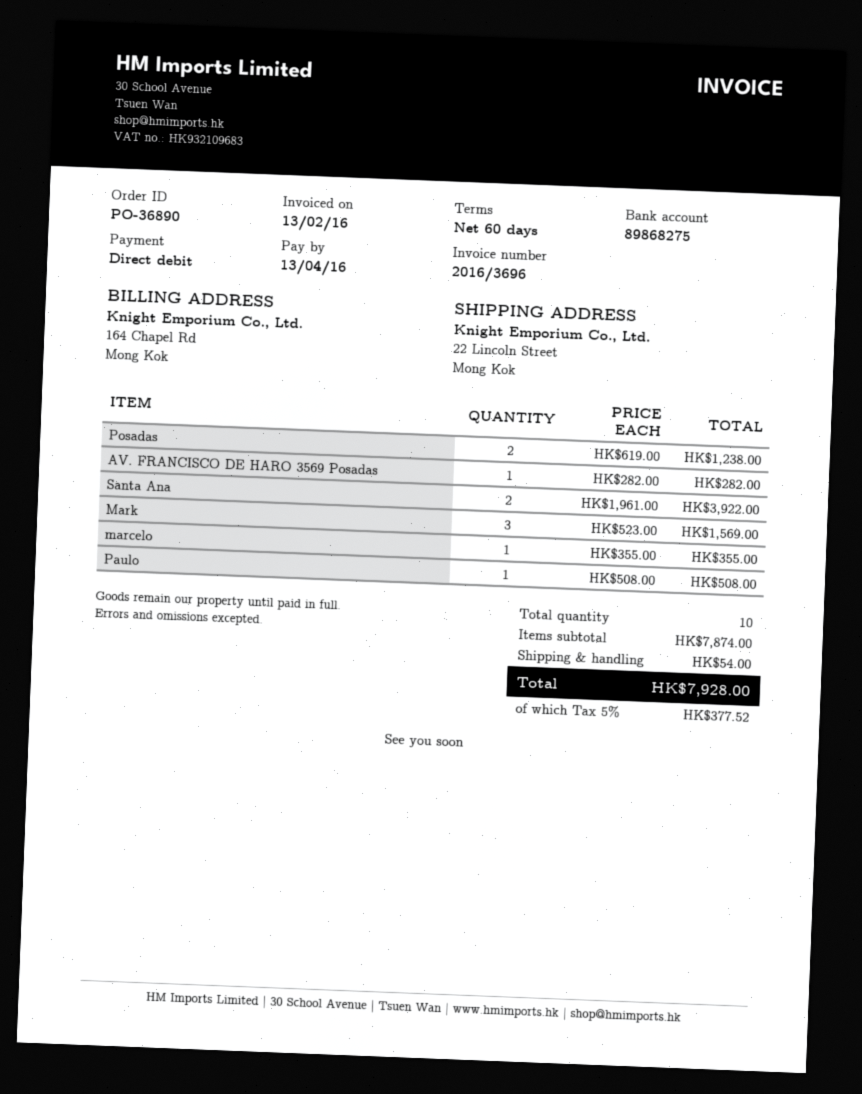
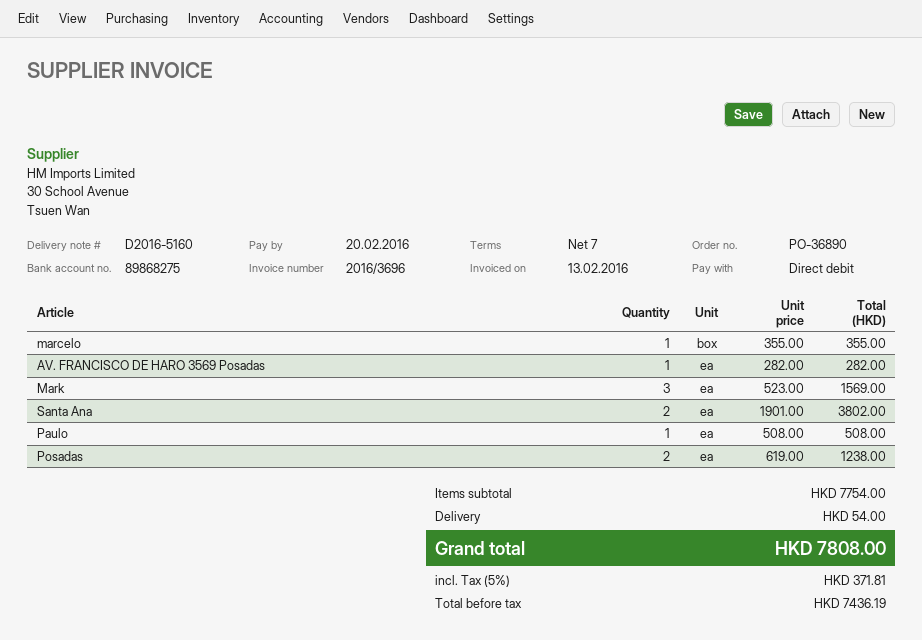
payment terms: 60 days -> 7 days
due date: 2016-04-13 -> 2016-02-20
Santa Ana: 2 x 1961.00 = 3922.00 -> 2 x 1901.00 = 3802.00
subtotal: 7874.00 -> 7754.00
tax: 5% = 377.52 -> 5% = 371.81
total: 7928.00 -> 7808.00

